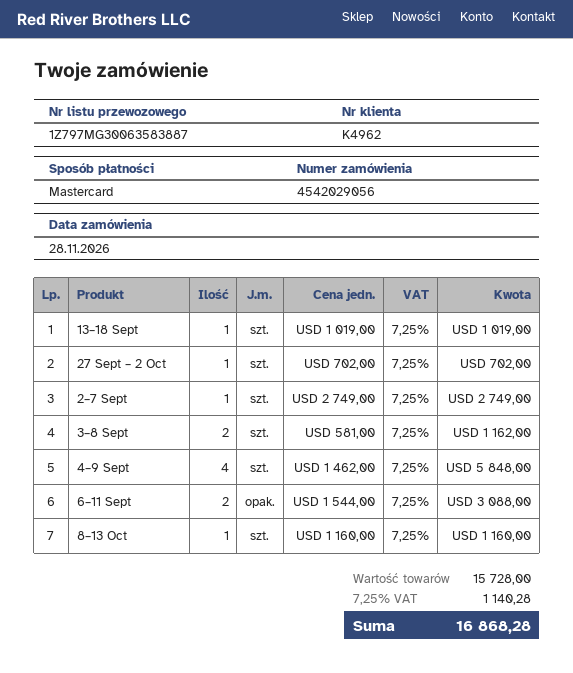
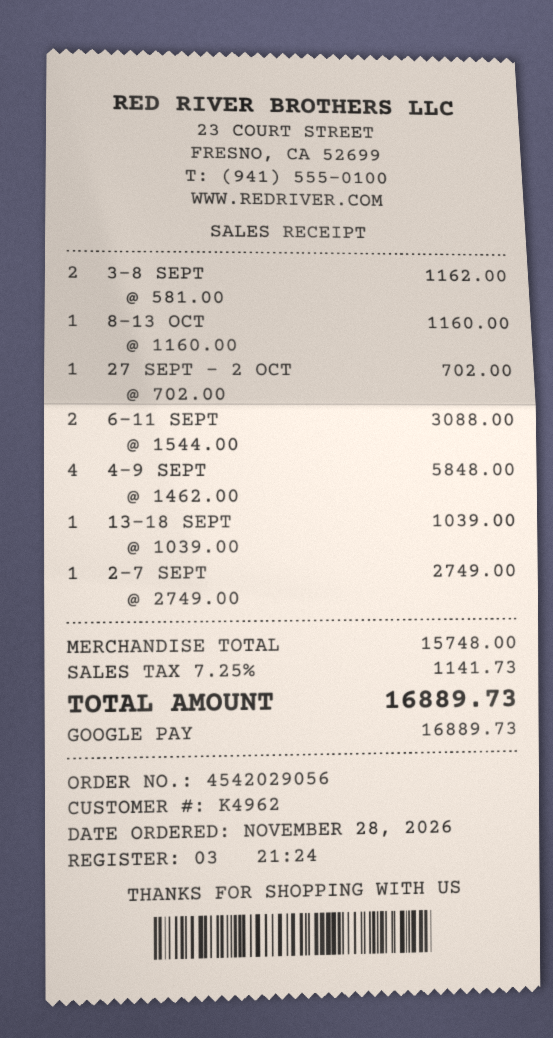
payment method: Mastercard -> Google Pay
13–18 Sept: 1 x 1019.00 = 1019.00 -> 1 x 1039.00 = 1039.00
subtotal: 15728.00 -> 15748.00
tax: 7.25% = 1140.28 -> 7.25% = 1141.73
total: 16868.28 -> 16889.73

